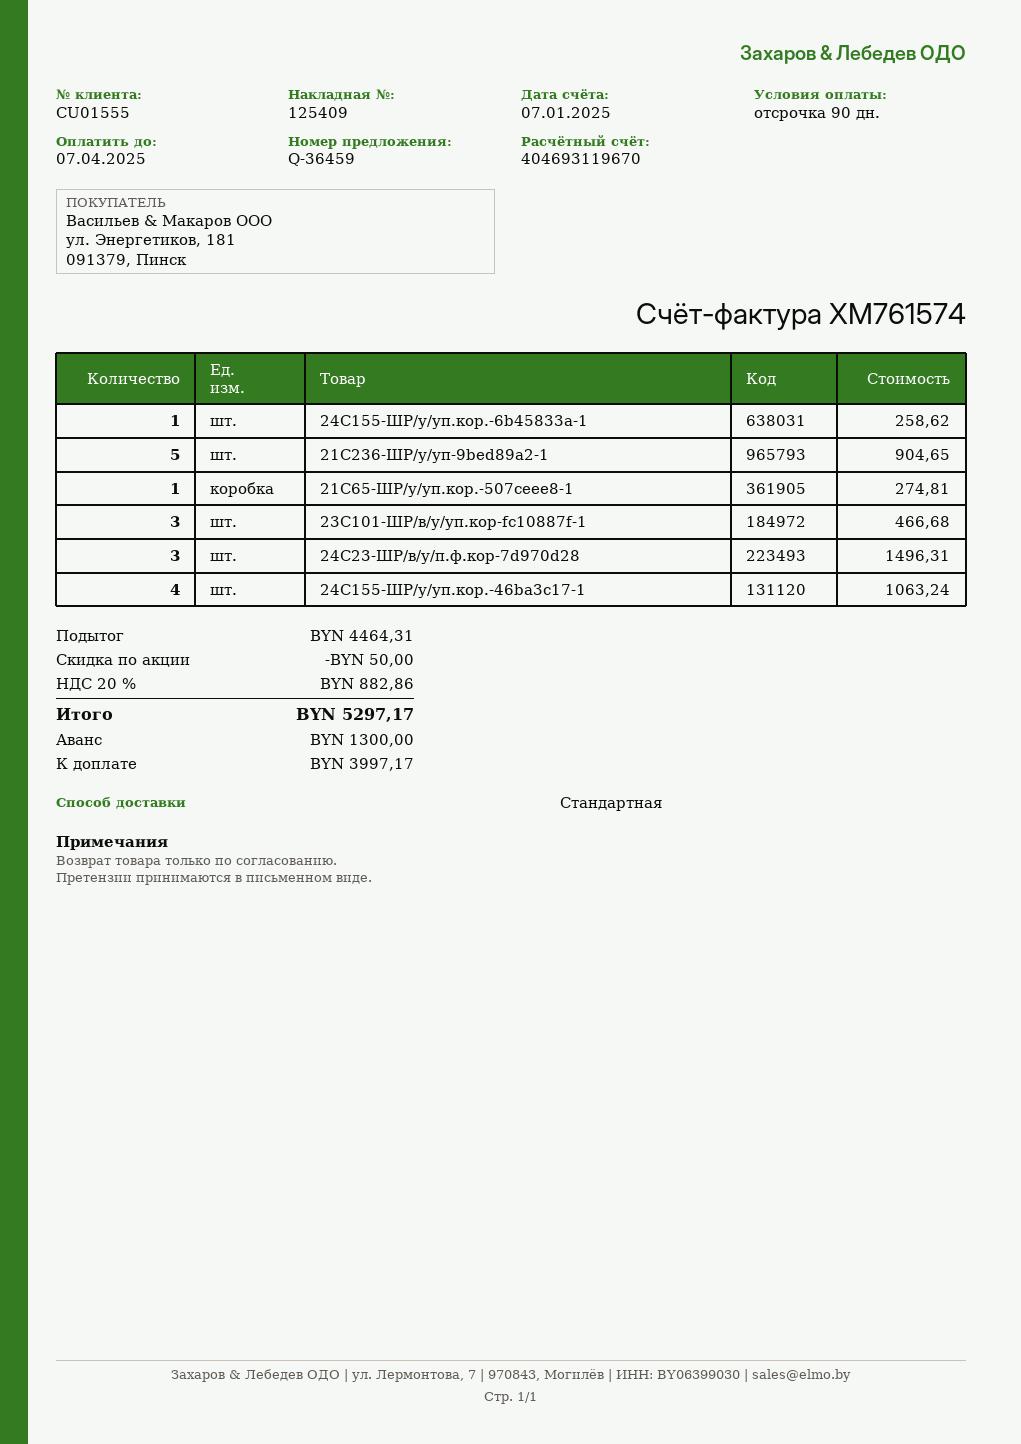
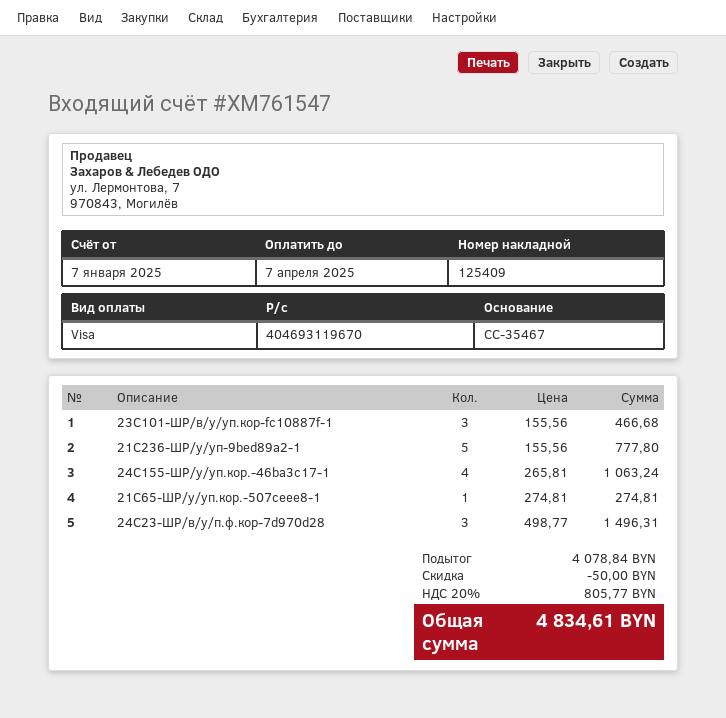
invoice number: XM761574 -> XM761547
24С155-ШР/у/уп.кор.-6b45833a-1: 1 for 258.62 -> none
21С236-ШР/у/уп-9bed89a2-1: 5 for 904.65 -> 5 for 777.80
subtotal: 4464.31 -> 4078.84
tax: 20% = 882.86 -> 20% = 805.77
total: 5297.17 -> 4834.61

